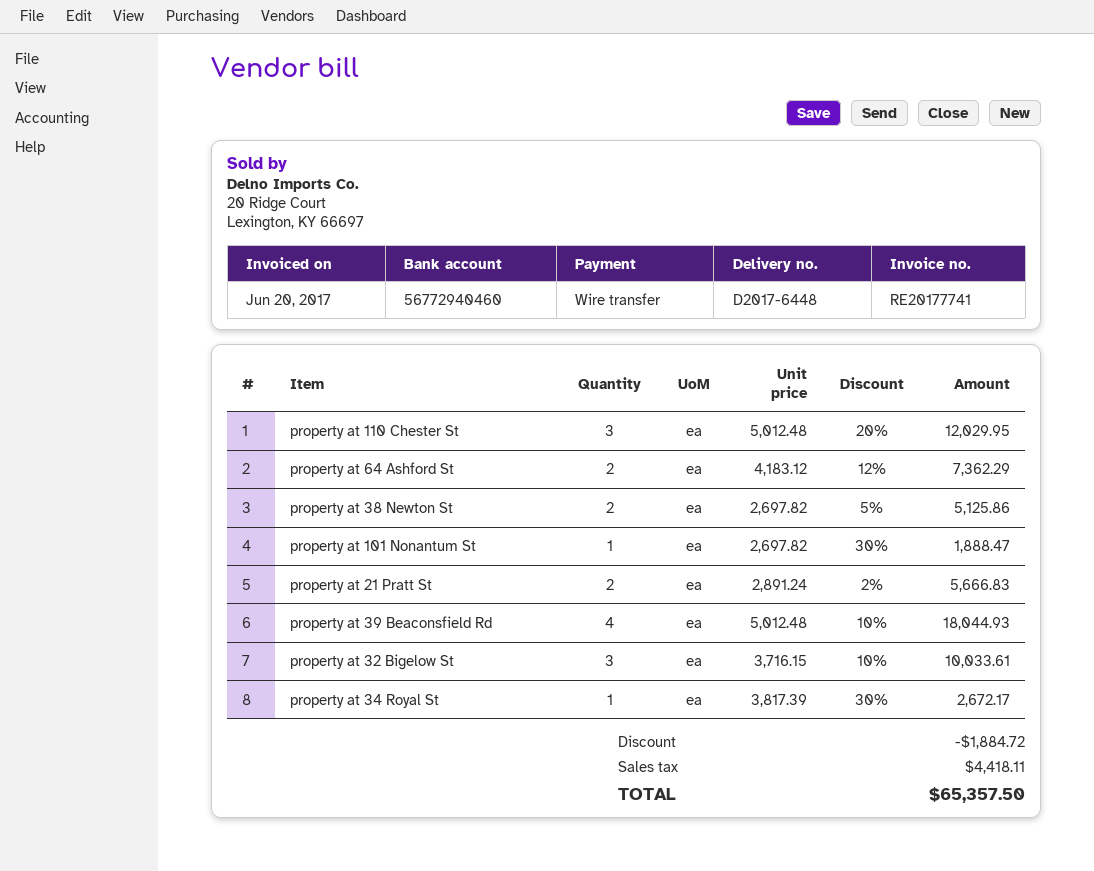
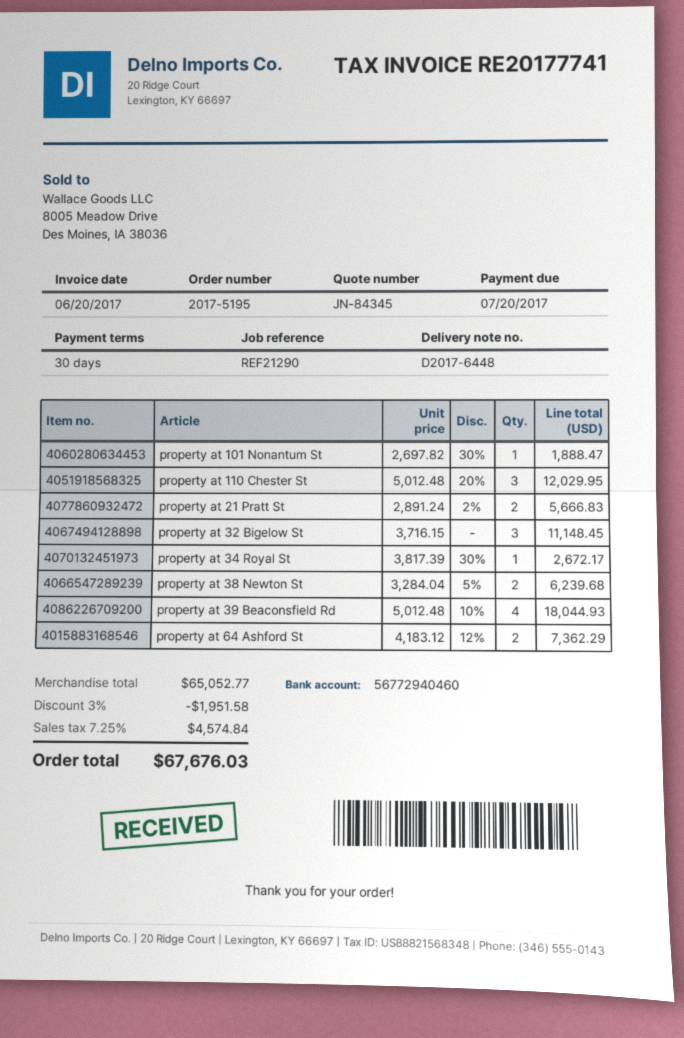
property at 38 Newton St: 2 x 2697.82 - 5% = 5125.86 -> 2 x 3284.04 - 5% = 6239.68
property at 32 Bigelow St: 3 x 3716.15 - 10% = 10033.61 -> 3 x 3716.15 = 11148.45
discount: 1884.72 -> 1951.58
tax: 4418.11 -> 4574.84
total: 65357.50 -> 67676.03

